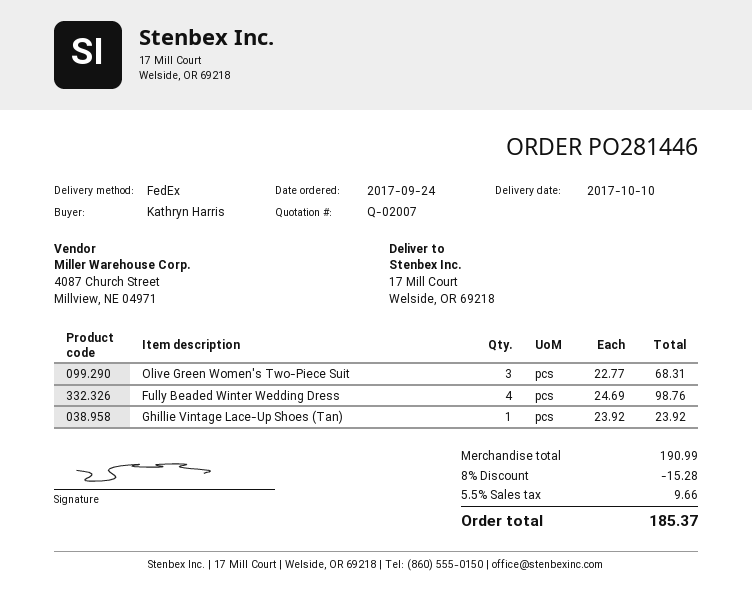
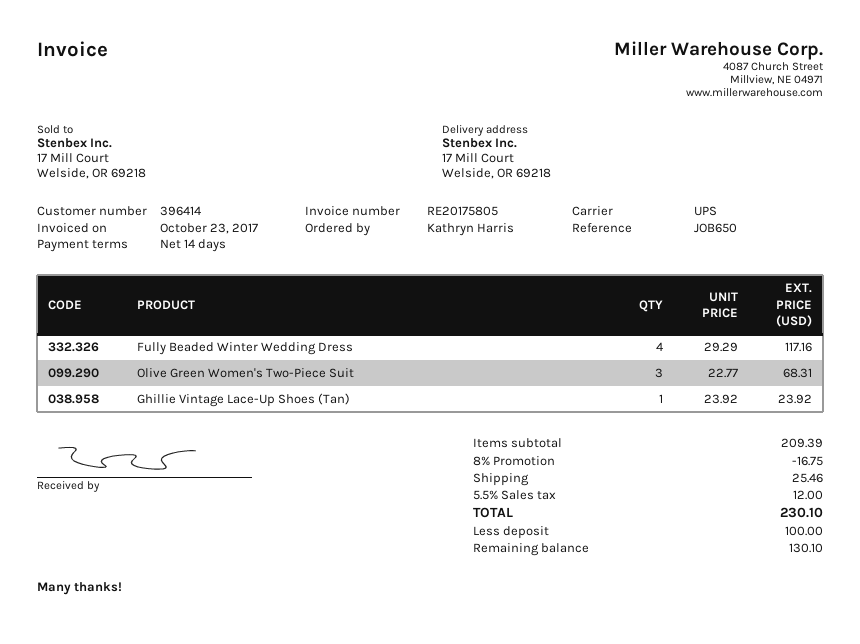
shipping method: FedEx -> UPS
Fully Beaded Winter Wedding Dress: 4 x 24.69 = 98.76 -> 4 x 29.29 = 117.16
subtotal: 190.99 -> 209.39
discount: 8% = 15.28 -> 8% = 16.75
shipping: none -> 25.46
tax: 5.5% = 9.66 -> 5.5% = 12.00
total: 185.37 -> 230.10

